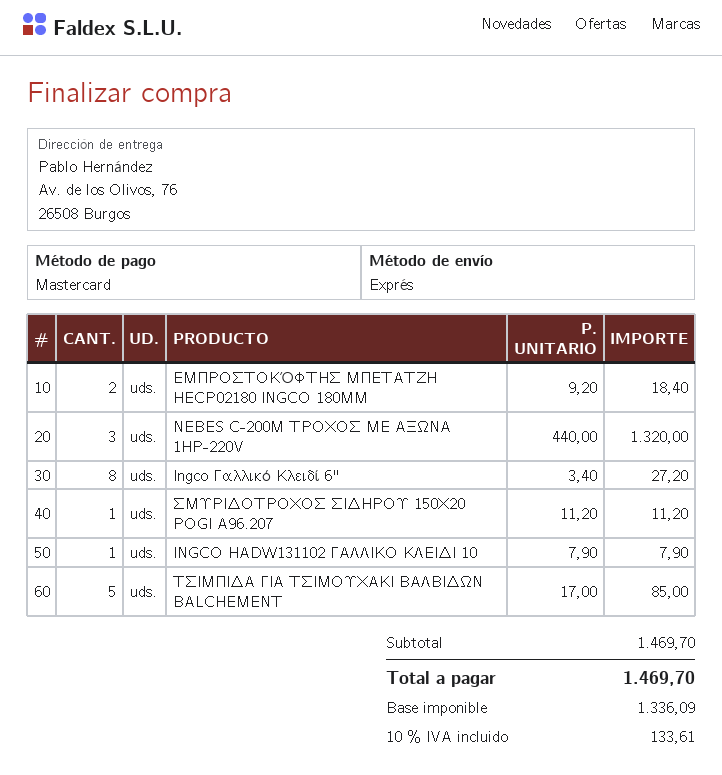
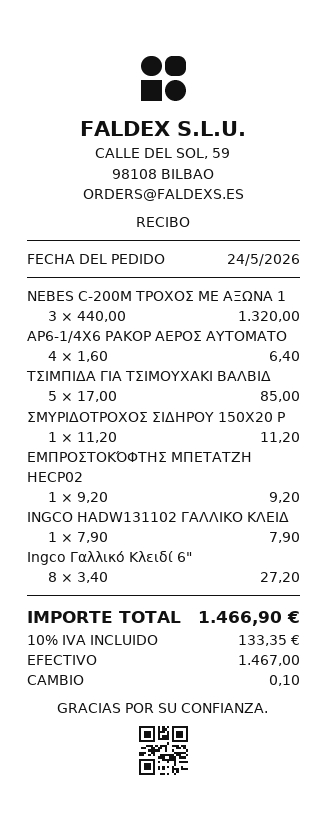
payment method: Mastercard -> cash
ΕΜΠΡΟΣΤΟΚΌΦΤΗΣ ΜΠΕΤΑΤΖΗ HECP02180 INGCO 180ΜΜ: 2 x 9.20 = 18.40 -> 1 x 9.20 = 9.20
AP6-1/4X6 ΡΑΚΟΡ ΑΕΡΟΣ ΑΥΤΟΜΑΤΟ: none -> 4 x 1.60 = 6.40
tax: 10% = 133.61 -> 10% = 133.35
total: 1469.70 -> 1466.90

